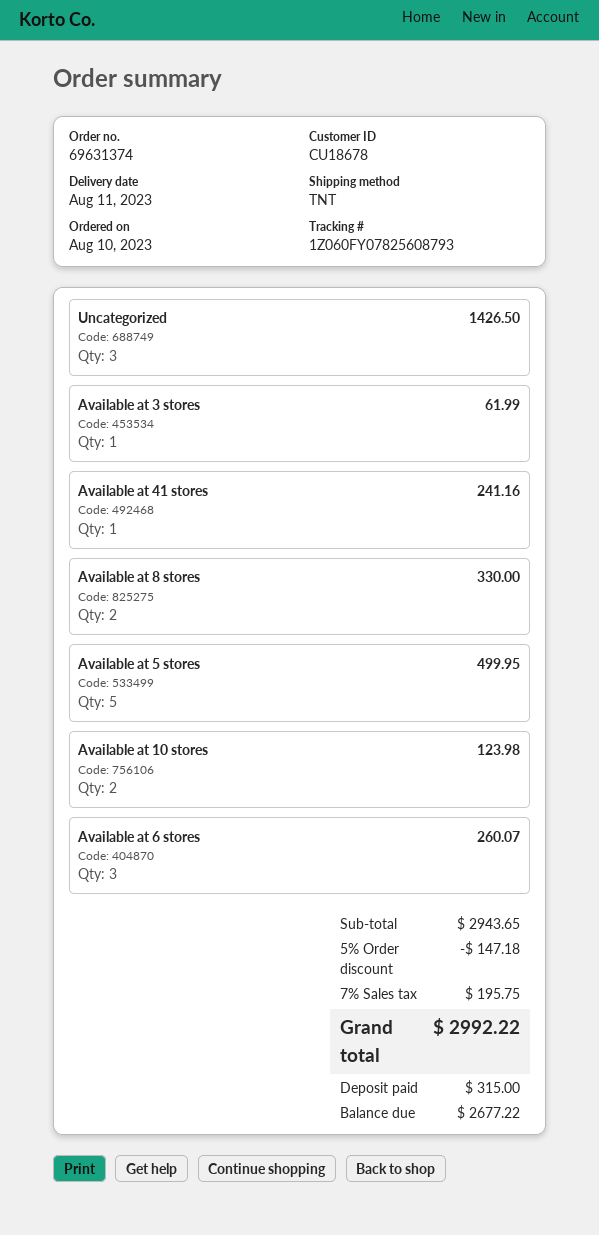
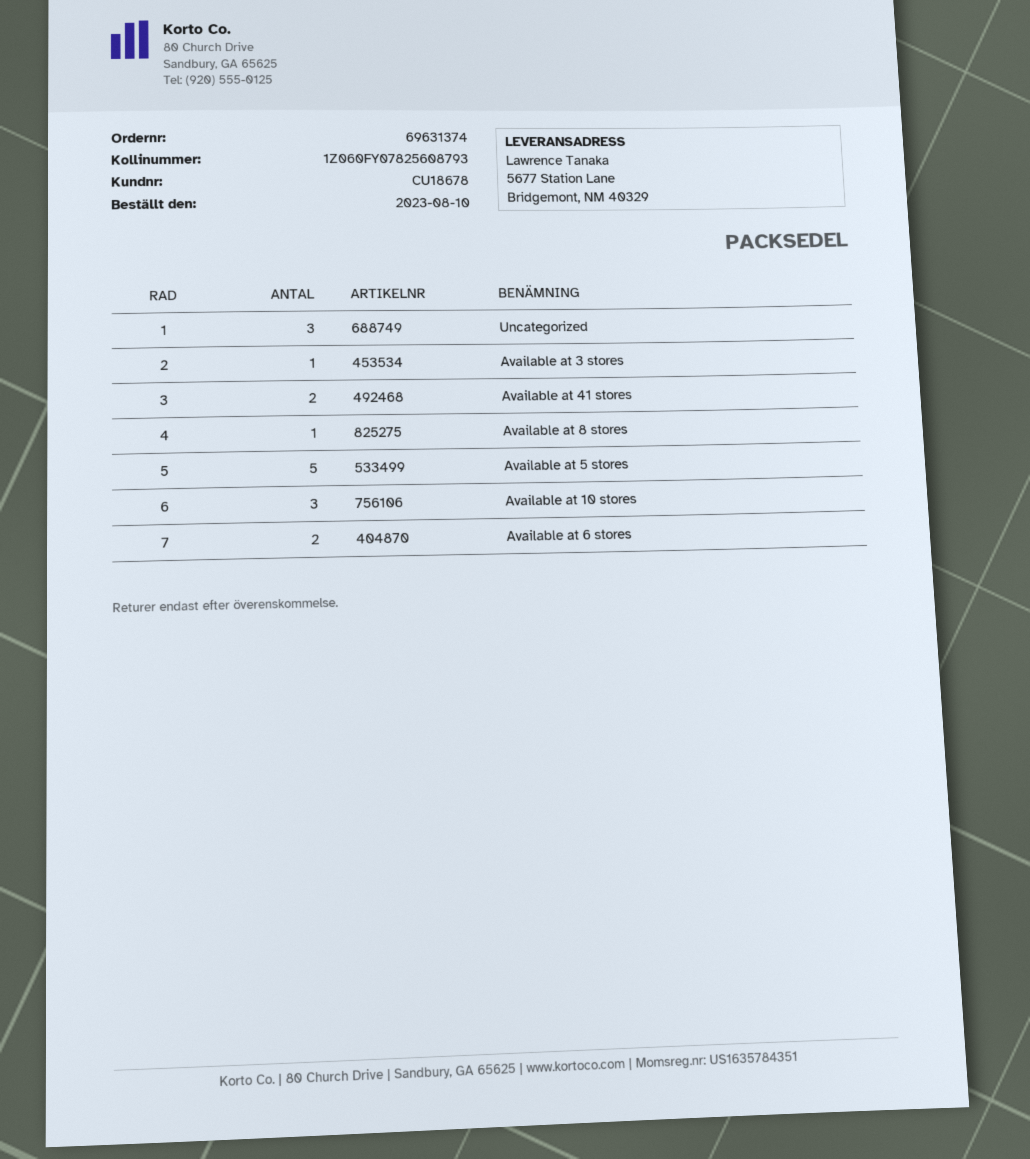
Available at 41 stores: 1 -> 2
Available at 8 stores: 2 -> 1
Available at 10 stores: 2 -> 3
Available at 6 stores: 3 -> 2

